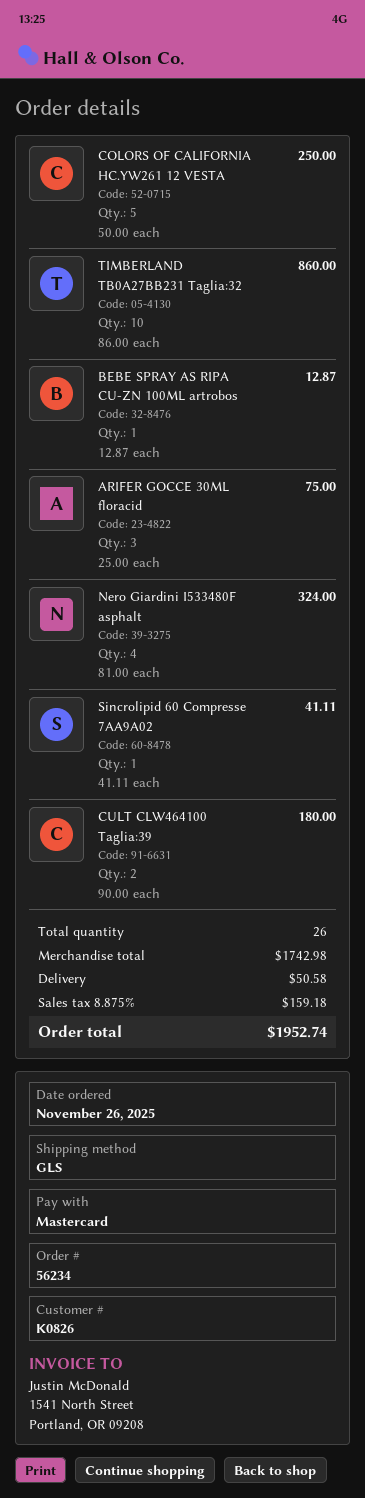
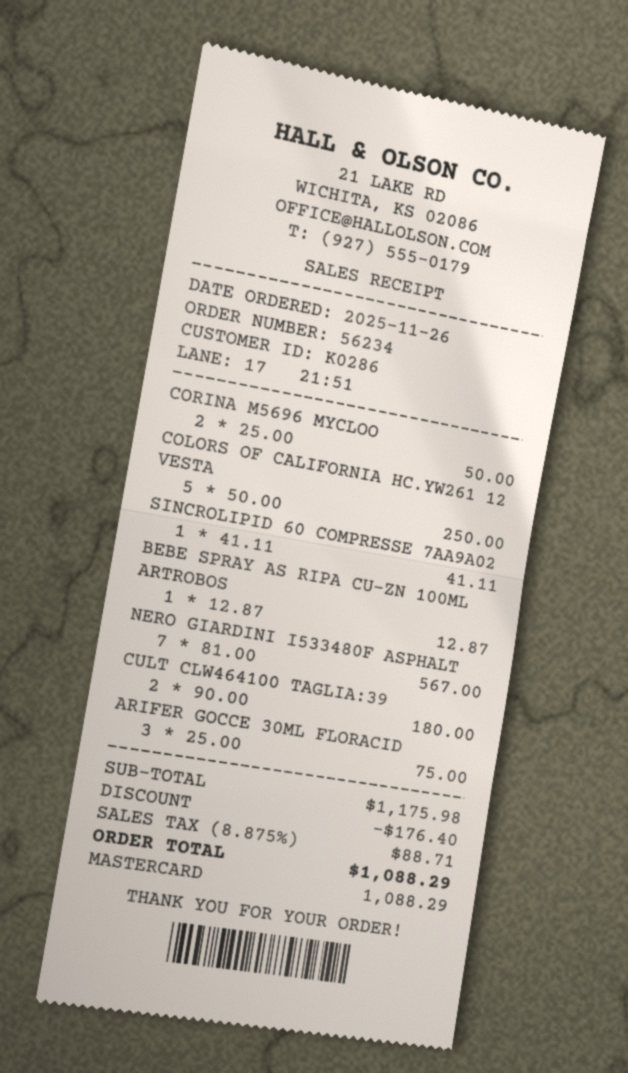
customer number: K0826 -> K0286
TIMBERLAND TB0A27BB231 Taglia:32: 10 x 86.00 = 860.00 -> none
Nero Giardini I533480F asphalt: 4 x 81.00 = 324.00 -> 7 x 81.00 = 567.00
CORINA M5696 MYCLOO: none -> 2 x 25.00 = 50.00
subtotal: 1742.98 -> 1175.98
discount: none -> 176.40
shipping: 50.58 -> none
tax: 8.875% = 159.18 -> 8.875% = 88.71
total: 1952.74 -> 1088.29

